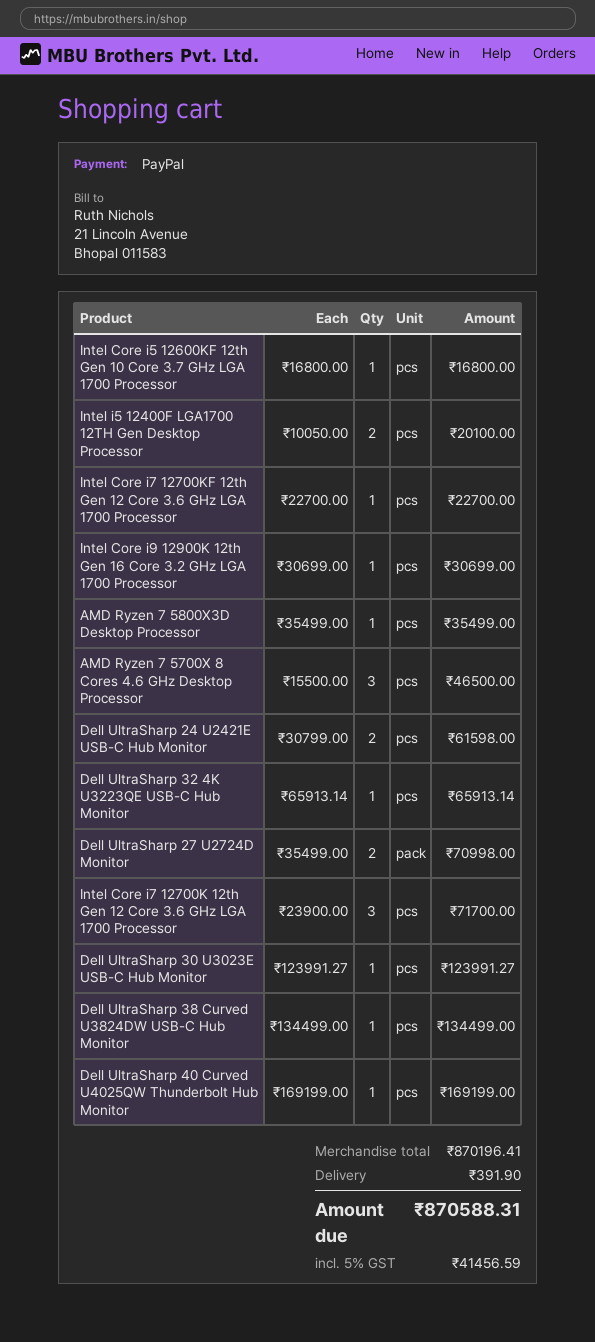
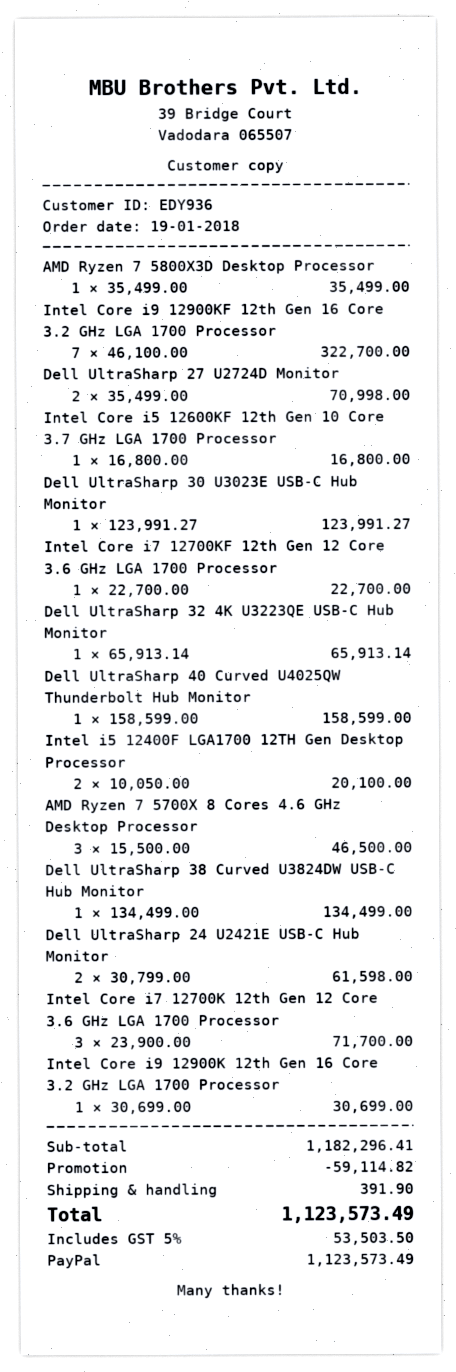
Dell UltraSharp 40 Curved U4025QW Thunderbolt Hub Monitor: 1 x 169199.00 = 169199.00 -> 1 x 158599.00 = 158599.00
Intel Core i9 12900KF 12th Gen 16 Core 3.2 GHz LGA 1700 Processor: none -> 7 x 46100.00 = 322700.00
subtotal: 870196.41 -> 1182296.41
discount: none -> 59114.82
tax: 5% = 41456.59 -> 5% = 53503.50
total: 870588.31 -> 1123573.49

